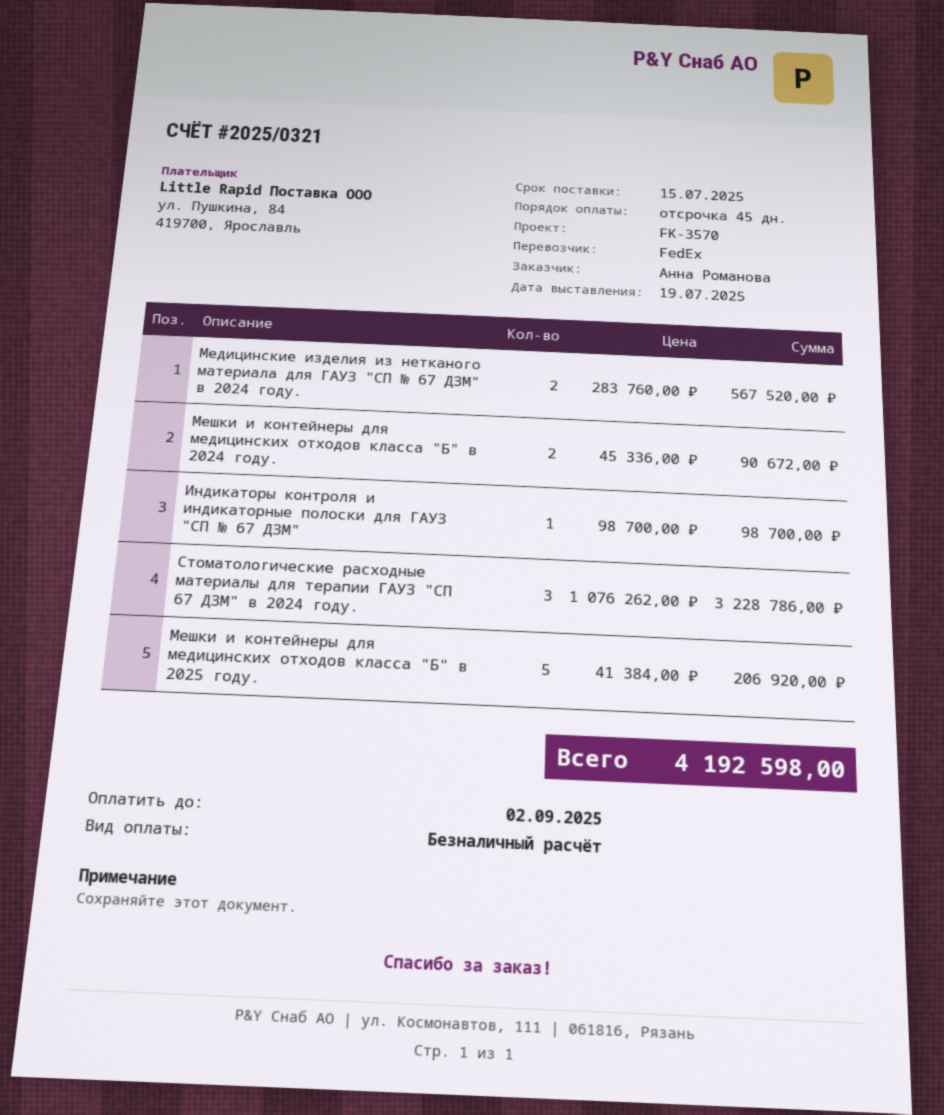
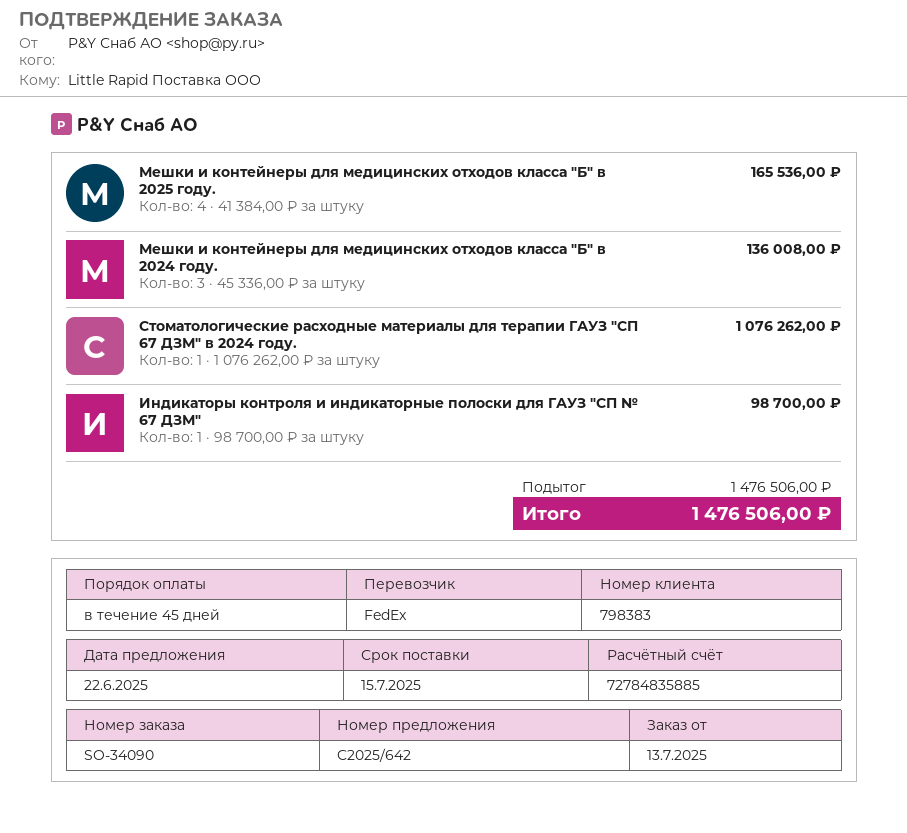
Медицинские изделия из нетканого материала для ГАУЗ "СП № 67 ДЗМ" в 2024 году.: 2 x 283760.00 = 567520.00 -> none
Мешки и контейнеры для медицинских отходов класса "Б" в 2024 году.: 2 x 45336.00 = 90672.00 -> 3 x 45336.00 = 136008.00
Стоматологические расходные материалы для терапии ГАУЗ "СП 67 ДЗМ" в 2024 году.: 3 x 1076262.00 = 3228786.00 -> 1 x 1076262.00 = 1076262.00
Мешки и контейнеры для медицинских отходов класса "Б" в 2025 году.: 5 x 41384.00 = 206920.00 -> 4 x 41384.00 = 165536.00
total: 4192598.00 -> 1476506.00

